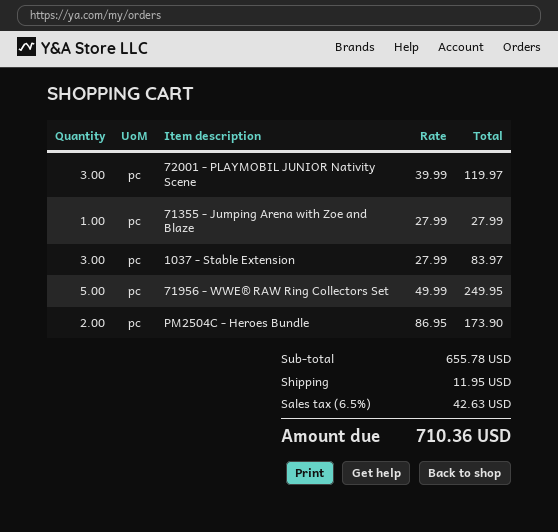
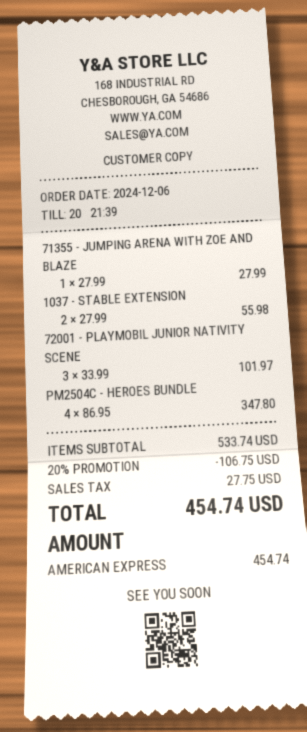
72001 - PLAYMOBIL JUNIOR Nativity Scene: 3 x 39.99 = 119.97 -> 3 x 33.99 = 101.97
1037 - Stable Extension: 3 x 27.99 = 83.97 -> 2 x 27.99 = 55.98
71956 - WWE® RAW Ring Collectors Set: 5 x 49.99 = 249.95 -> none
PM2504C - Heroes Bundle: 2 x 86.95 = 173.90 -> 4 x 86.95 = 347.80
subtotal: 655.78 -> 533.74
discount: none -> 20% = 106.75
shipping: 11.95 -> none
tax: 42.63 -> 27.75
total: 710.36 -> 454.74

